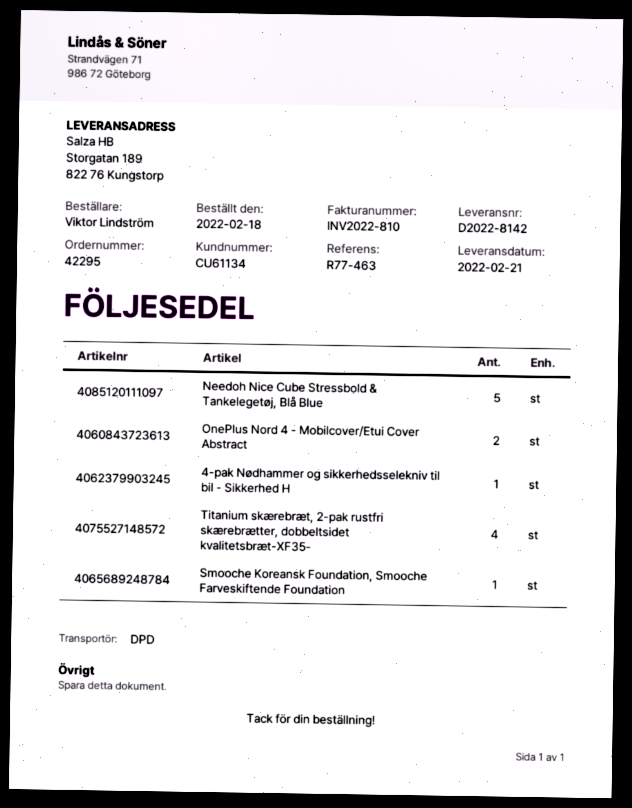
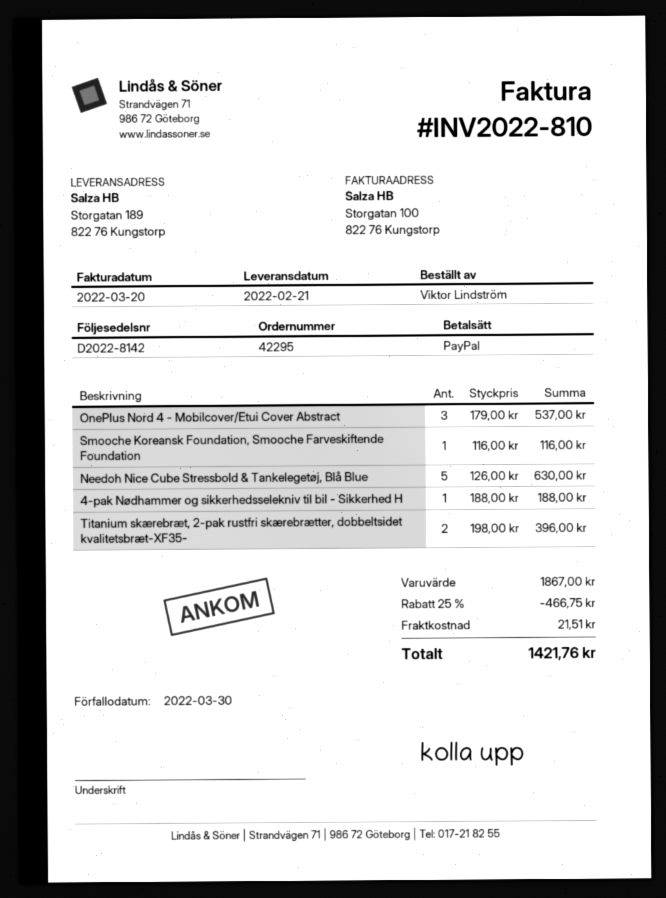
OnePlus Nord 4 - Mobilcover/Etui Cover Abstract: 2 -> 3
Titanium skærebræt, 2-pak rustfri skærebrætter, dobbeltsidet kvalitetsbræt-XF35-: 4 -> 2

